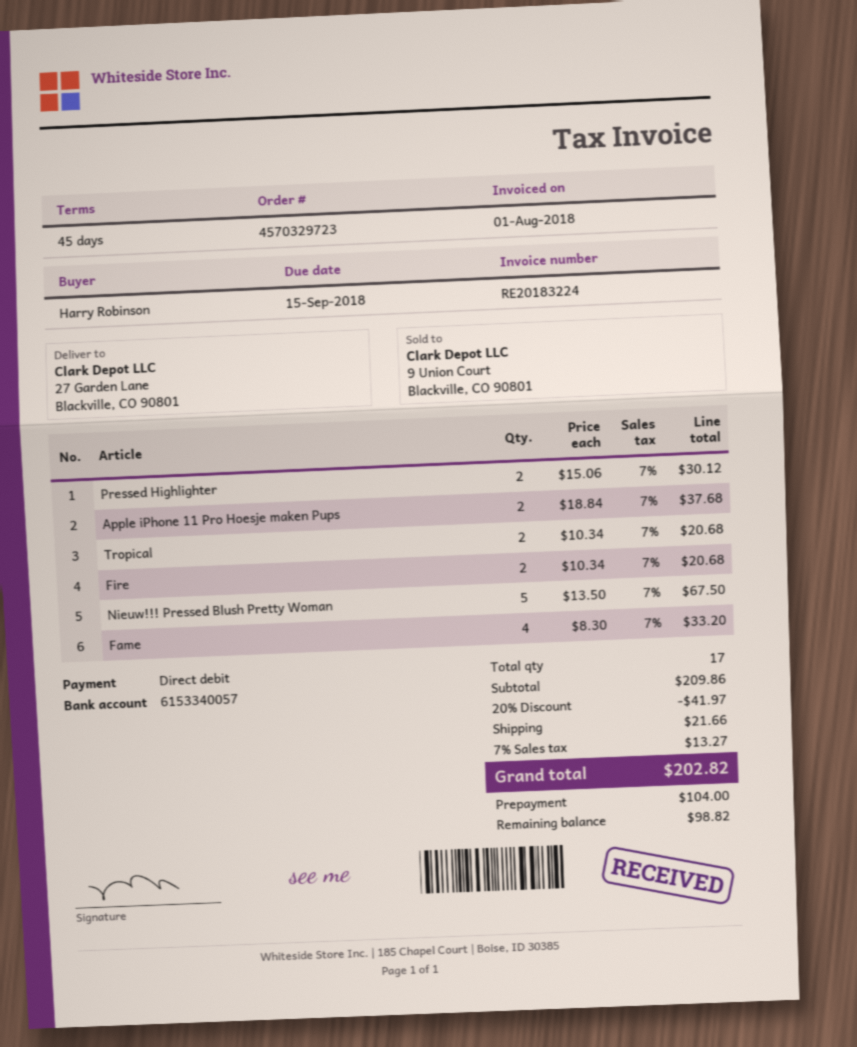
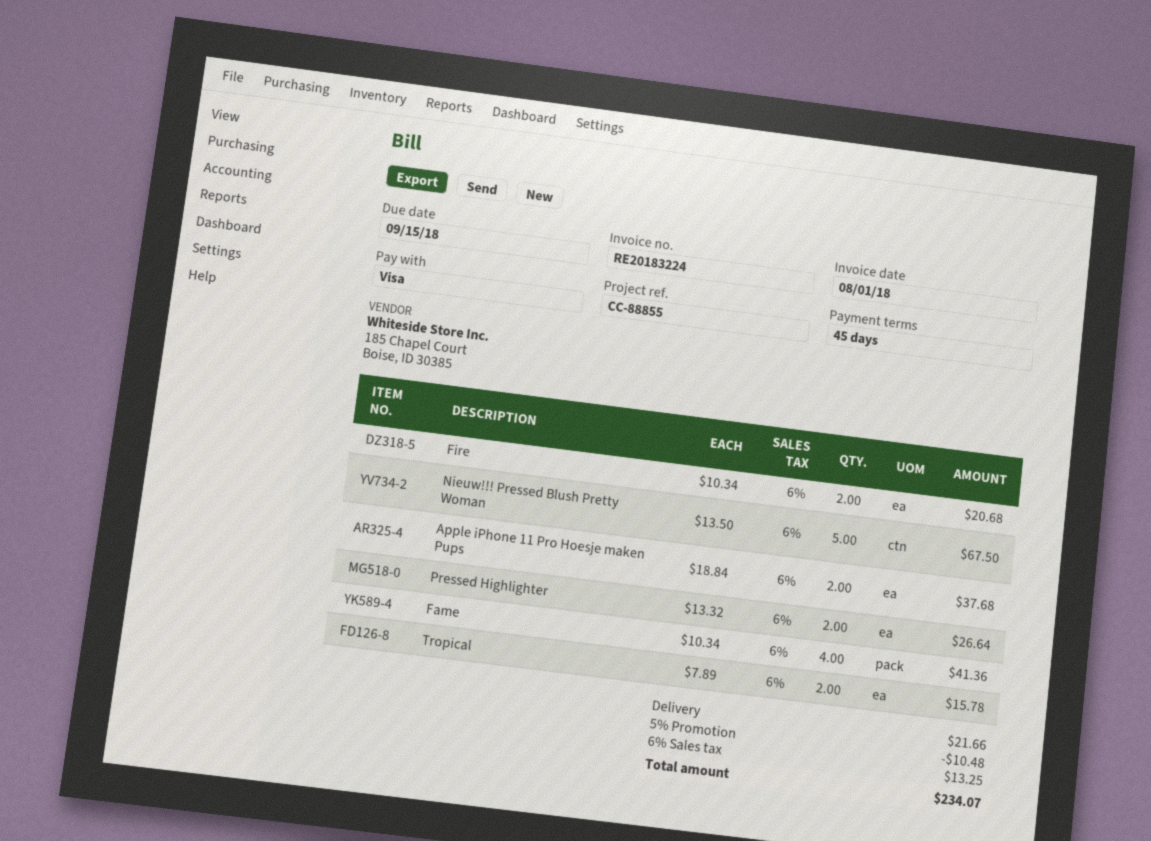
payment method: direct debit -> Visa
Pressed Highlighter: 2 x 15.06 = 30.12 -> 2 x 13.32 = 26.64
Tropical: 2 x 10.34 = 20.68 -> 2 x 7.89 = 15.78
Fame: 4 x 8.30 = 33.20 -> 4 x 10.34 = 41.36
discount: 20% = 41.97 -> 5% = 10.48
tax: 7% = 13.27 -> 6% = 13.25
total: 202.82 -> 234.07

